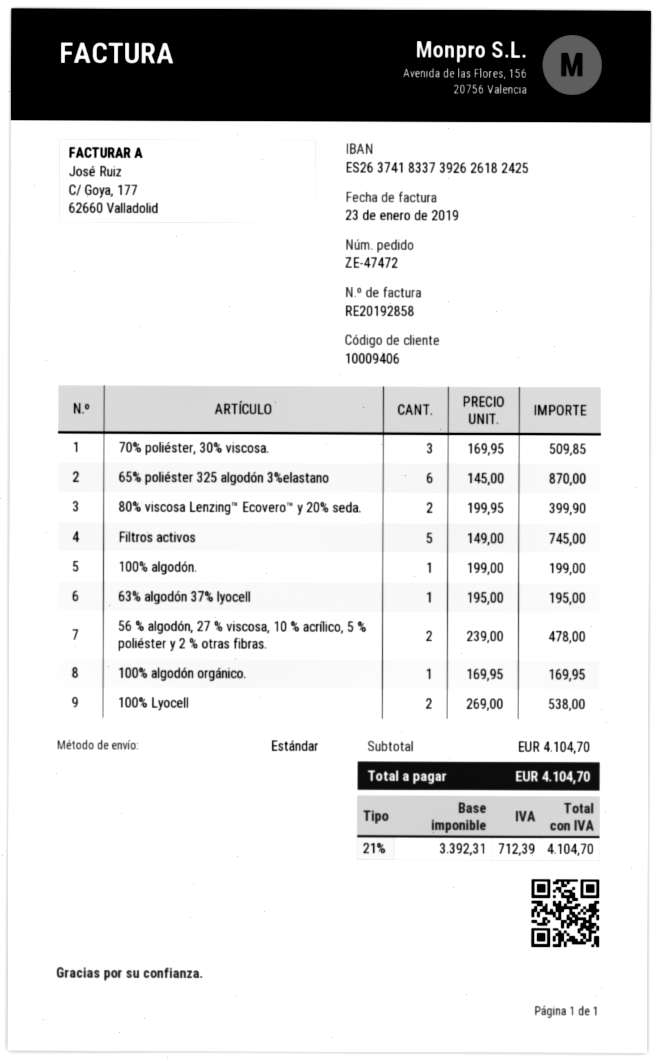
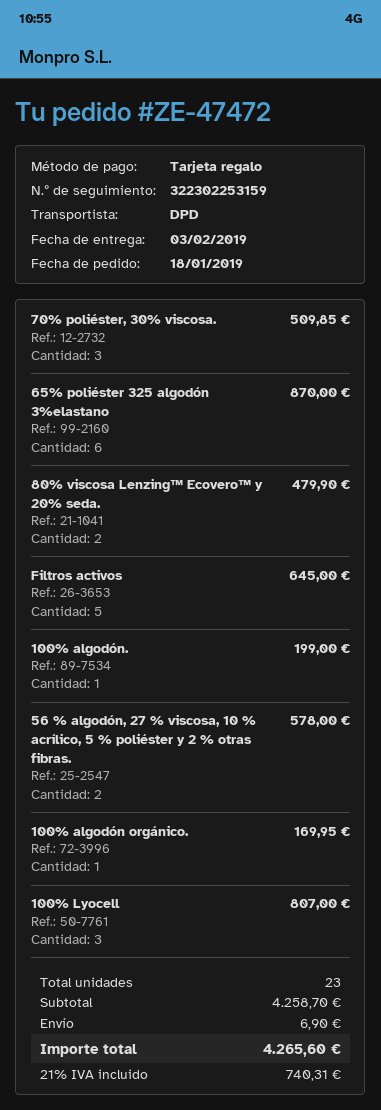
shipping method: standard -> DPD
80% viscosa Lenzing™ Ecovero™ y 20% seda.: 2 for 399.90 -> 2 for 479.90
Filtros activos: 5 for 745.00 -> 5 for 645.00
63% algodón 37% lyocell: 1 for 195.00 -> none
56 % algodón, 27 % viscosa, 10 % acrílico, 5 % poliéster y 2 % otras fibras.: 2 for 478.00 -> 2 for 578.00
100% Lyocell: 2 for 538.00 -> 3 for 807.00
subtotal: 4104.70 -> 4258.70
shipping: none -> 6.90
tax: 21% = 712.39 -> 21% = 740.31
total: 4104.70 -> 4265.60

